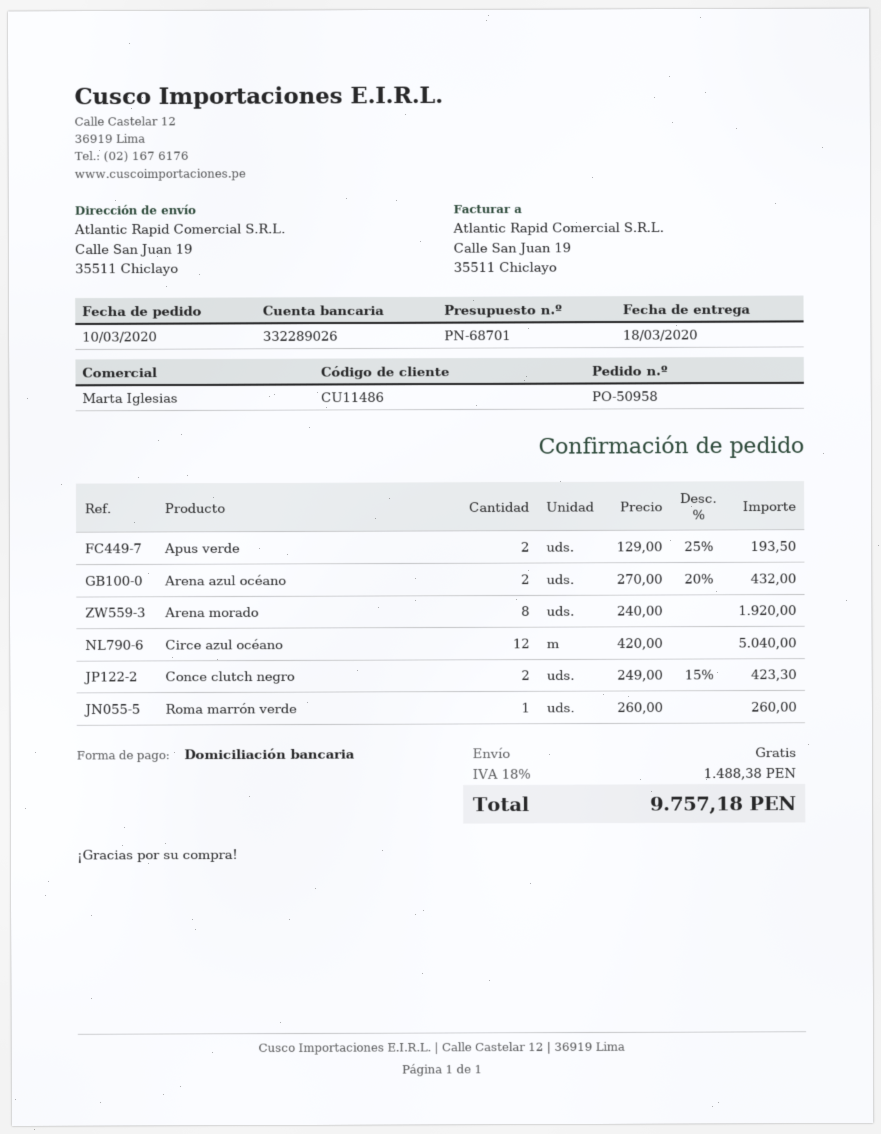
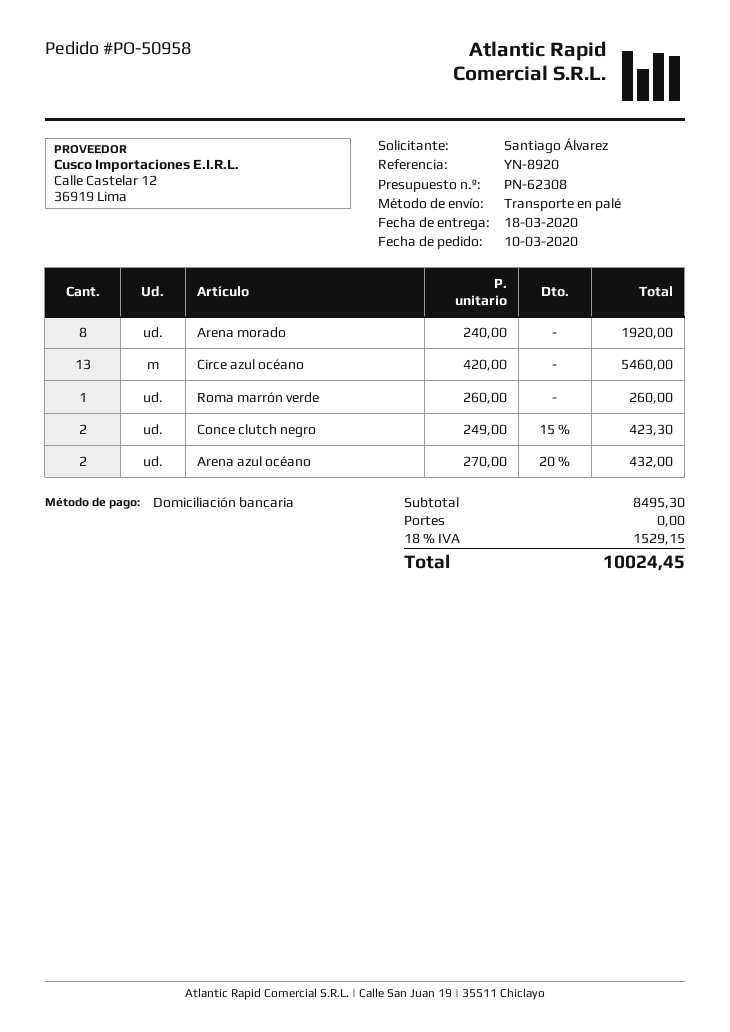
quote number: PN-68701 -> PN-62308
Apus verde: 2 x 129.00 - 25% = 193.50 -> none
Circe azul océano: 12 x 420.00 = 5040.00 -> 13 x 420.00 = 5460.00
tax: 18% = 1488.38 -> 18% = 1529.15
total: 9757.18 -> 10024.45

